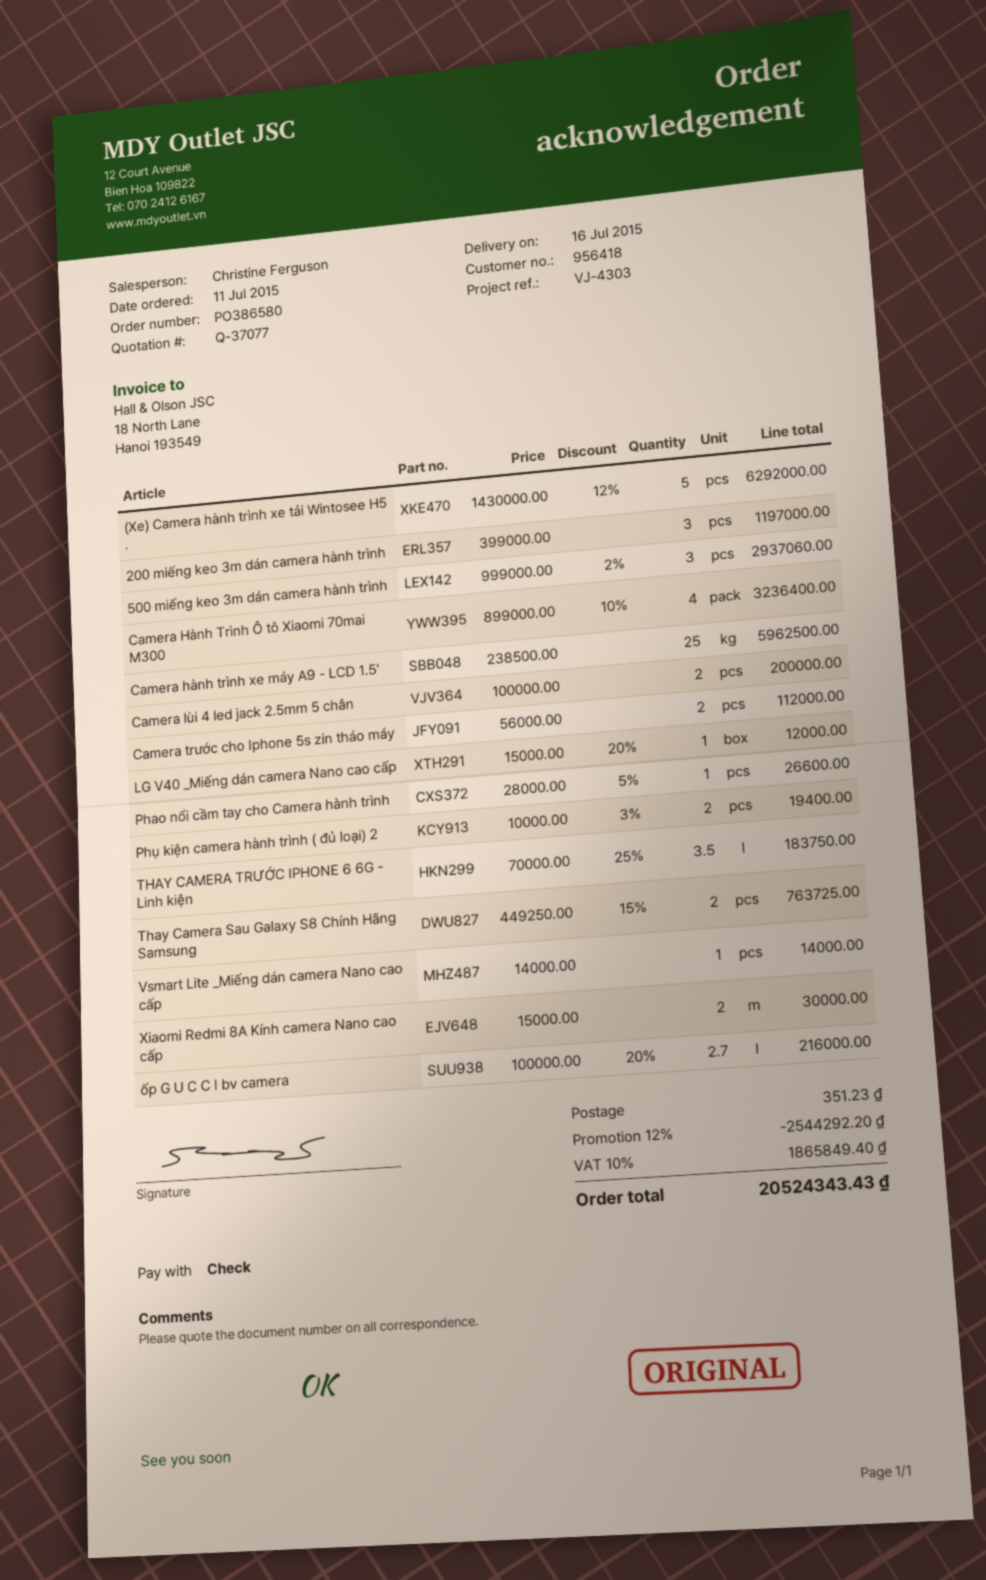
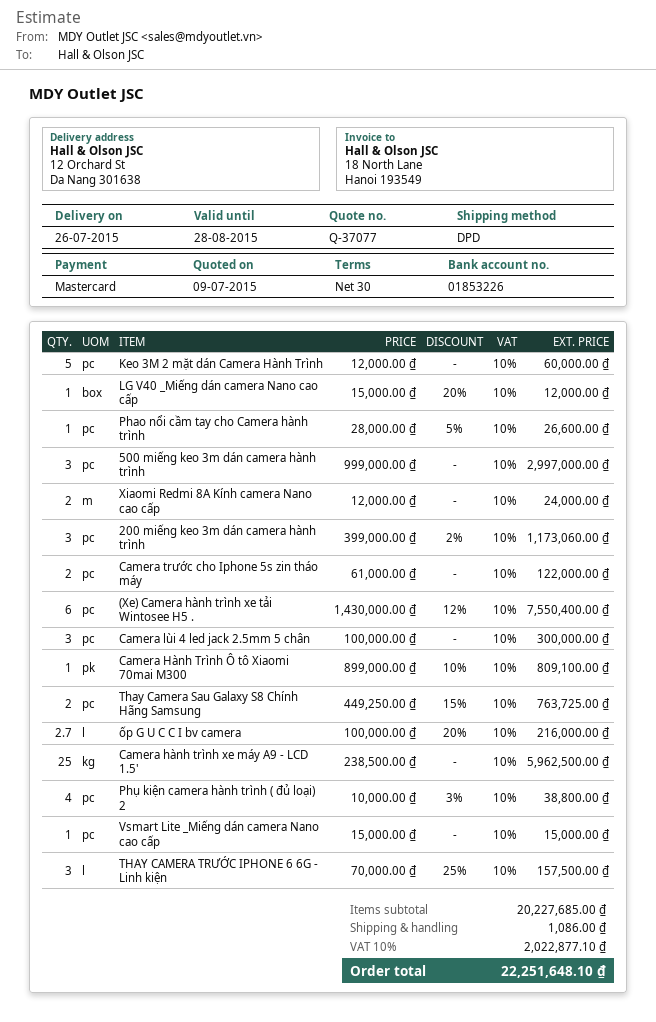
delivery date: 2015-07-16 -> 2015-07-26
payment method: cheque -> Mastercard
(Xe) Camera hành trình xe tải Wintosee H5 .: 5 x 1430000.00 - 12% = 6292000.00 -> 6 x 1430000.00 - 12% = 7550400.00
200 miếng keo 3m dán camera hành trình: 3 x 399000.00 = 1197000.00 -> 3 x 399000.00 - 2% = 1173060.00
500 miếng keo 3m dán camera hành trình: 3 x 999000.00 - 2% = 2937060.00 -> 3 x 999000.00 = 2997000.00
Camera Hành Trình Ô tô Xiaomi 70mai M300: 4 x 899000.00 - 10% = 3236400.00 -> 1 x 899000.00 - 10% = 809100.00
Camera lùi 4 led jack 2.5mm 5 chân: 2 x 100000.00 = 200000.00 -> 3 x 100000.00 = 300000.00
Camera trước cho Iphone 5s zin tháo máy: 2 x 56000.00 = 112000.00 -> 2 x 61000.00 = 122000.00
Phụ kiện camera hành trình ( đủ loại) 2: 2 x 10000.00 - 3% = 19400.00 -> 4 x 10000.00 - 3% = 38800.00
THAY CAMERA TRƯỚC IPHONE 6 6G - Linh kiện: 3.5 x 70000.00 - 25% = 183750.00 -> 3 x 70000.00 - 25% = 157500.00
Vsmart Lite _Miếng dán camera Nano cao cấp: 1 x 14000.00 = 14000.00 -> 1 x 15000.00 = 15000.00
Xiaomi Redmi 8A Kính camera Nano cao cấp: 2 x 15000.00 = 30000.00 -> 2 x 12000.00 = 24000.00
Keo 3M 2 mặt dán Camera Hành Trình: none -> 5 x 12000.00 = 60000.00
discount: 12% = 2544292.20 -> none
shipping: 351.23 -> 1086.00
tax: 10% = 1865849.40 -> 10% = 2022877.10
total: 20524343.43 -> 22251648.10

